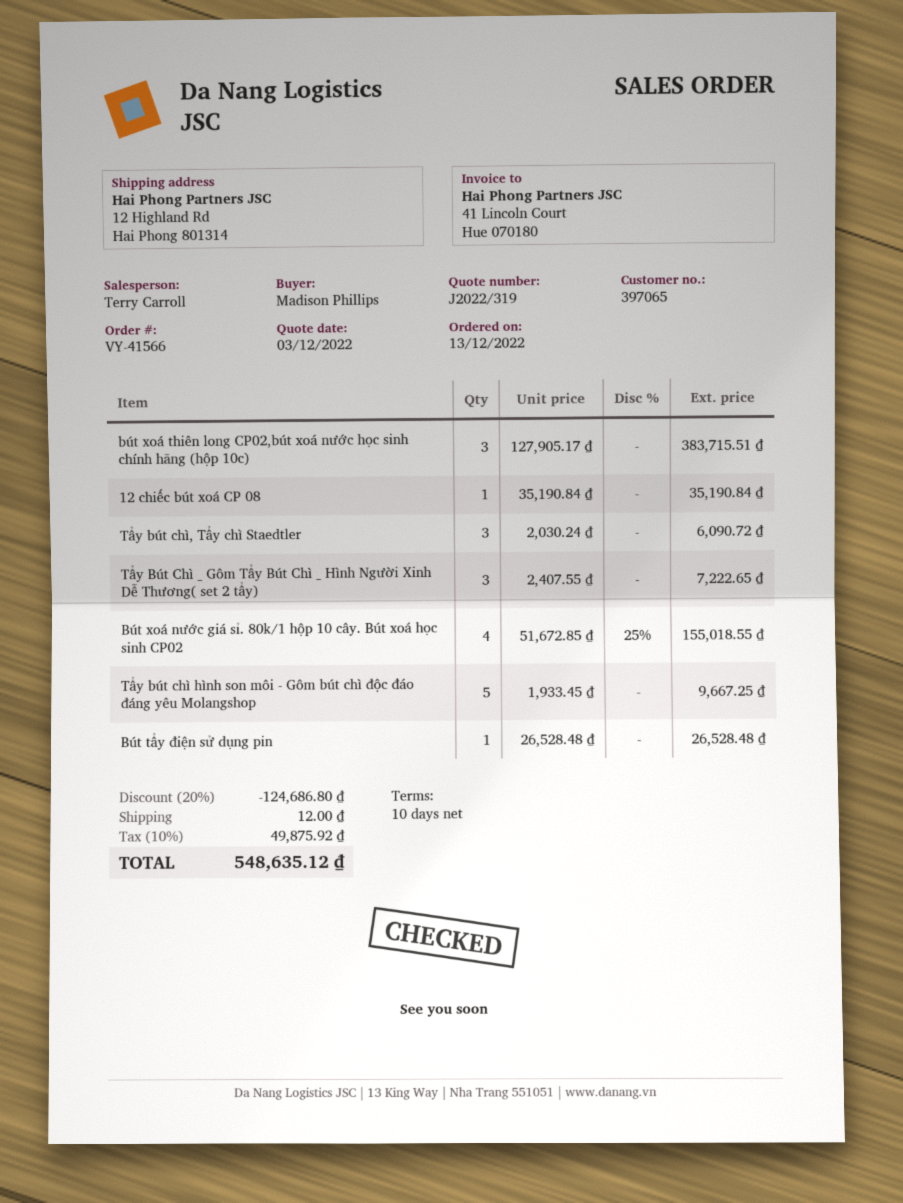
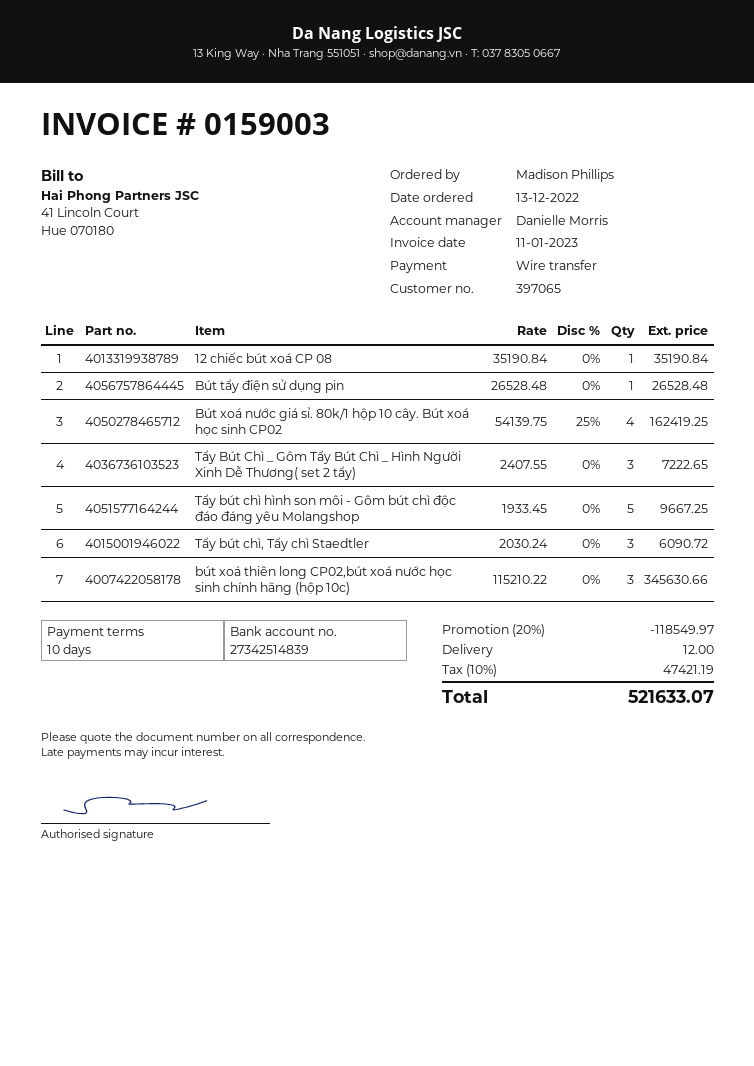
sales rep: Terry Carroll -> Danielle Morris
bút xoá thiên long CP02,bút xoá nước học sinh chính hãng (hộp 10c): 3 x 127905.17 = 383715.51 -> 3 x 115210.22 = 345630.66
Bút xoá nước giá sỉ. 80k/1 hộp 10 cây. Bút xoá học sinh CP02: 4 x 51672.85 - 25% = 155018.55 -> 4 x 54139.75 - 25% = 162419.25
discount: 20% = 124686.80 -> 20% = 118549.97
tax: 10% = 49875.92 -> 10% = 47421.19
total: 548635.12 -> 521633.07

